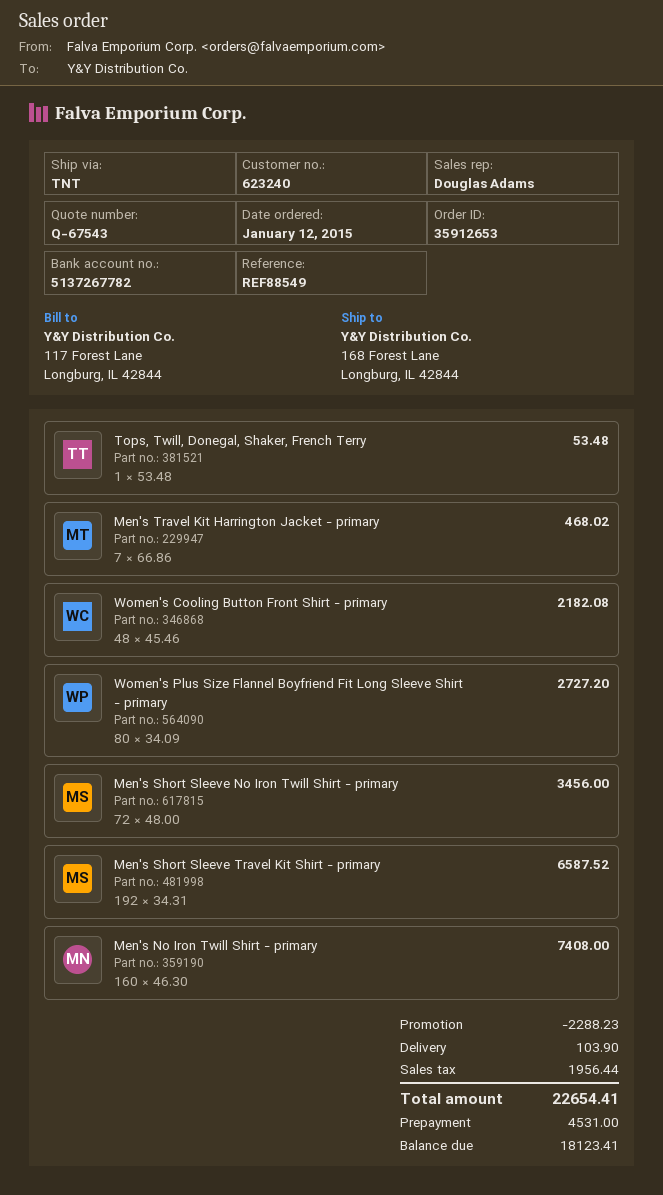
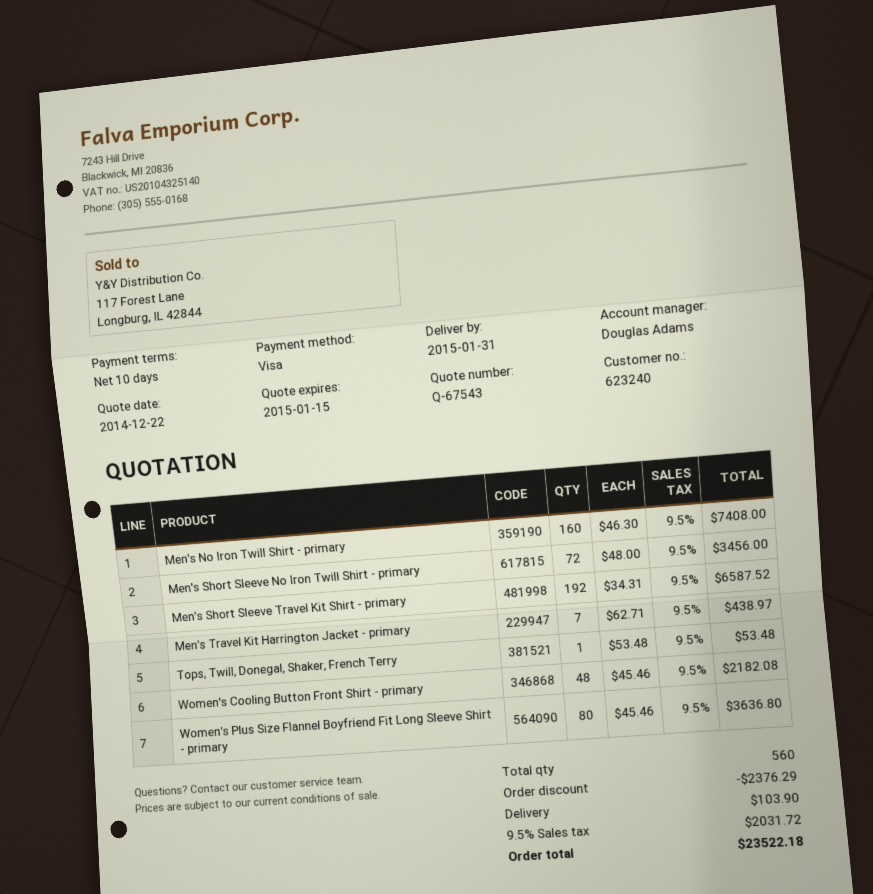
Men's Travel Kit Harrington Jacket - primary: 7 x 66.86 = 468.02 -> 7 x 62.71 = 438.97
Women's Plus Size Flannel Boyfriend Fit Long Sleeve Shirt - primary: 80 x 34.09 = 2727.20 -> 80 x 45.46 = 3636.80
discount: 2288.23 -> 2376.29
tax: 1956.44 -> 2031.72
total: 22654.41 -> 23522.18

